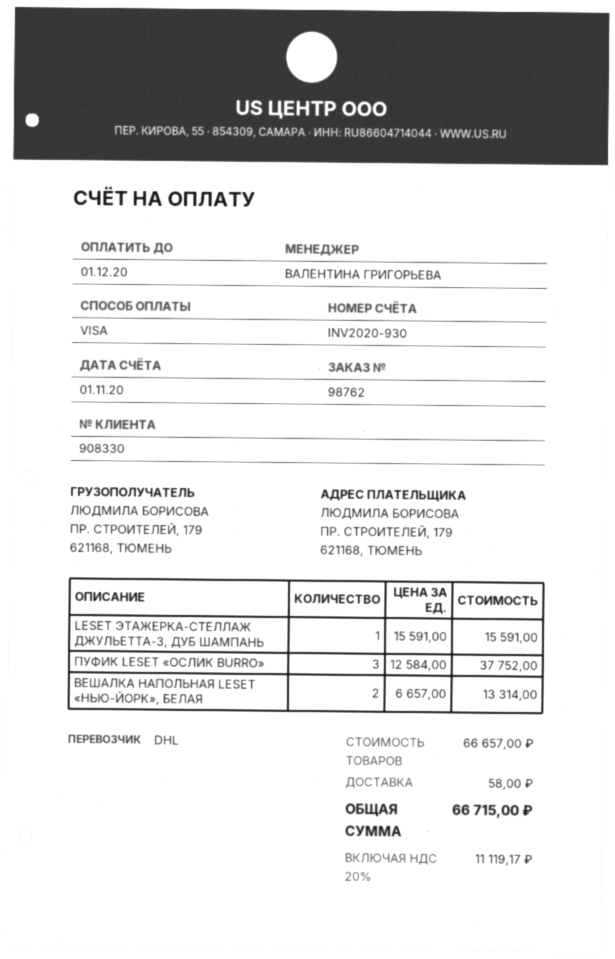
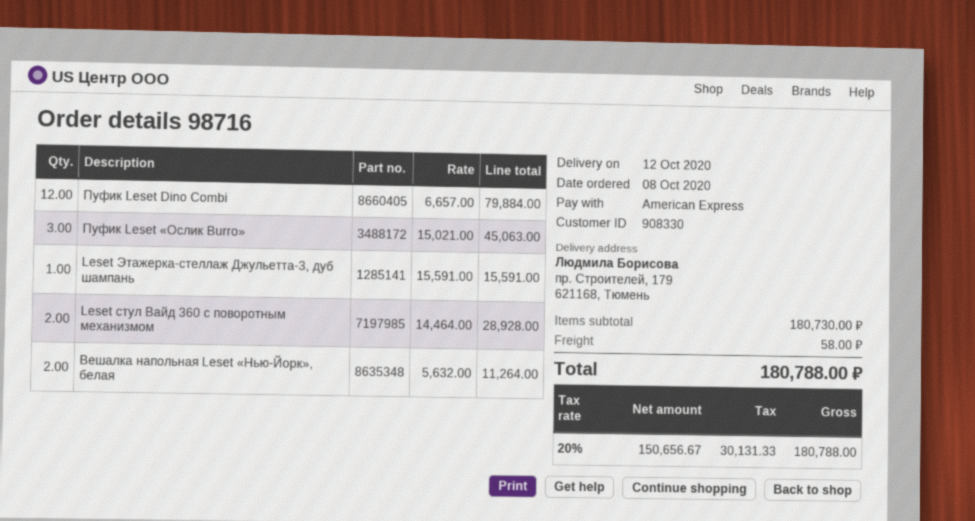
order number: 98762 -> 98716
payment method: Visa -> American Express
ПУФИК LESET «ОСЛИК BURRO»: 3 x 12584.00 = 37752.00 -> 3 x 15021.00 = 45063.00
ВЕШАЛКА НАПОЛЬНАЯ LESET «НЬЮ-ЙОРК», БЕЛАЯ: 2 x 6657.00 = 13314.00 -> 2 x 5632.00 = 11264.00
Пуфик Leset Dino Combi: none -> 12 x 6657.00 = 79884.00
Leset стул Вайд 360 с поворотным механизмом: none -> 2 x 14464.00 = 28928.00
subtotal: 66657.00 -> 180730.00
tax: 20% = 11119.17 -> 20% = 30131.33
total: 66715.00 -> 180788.00

